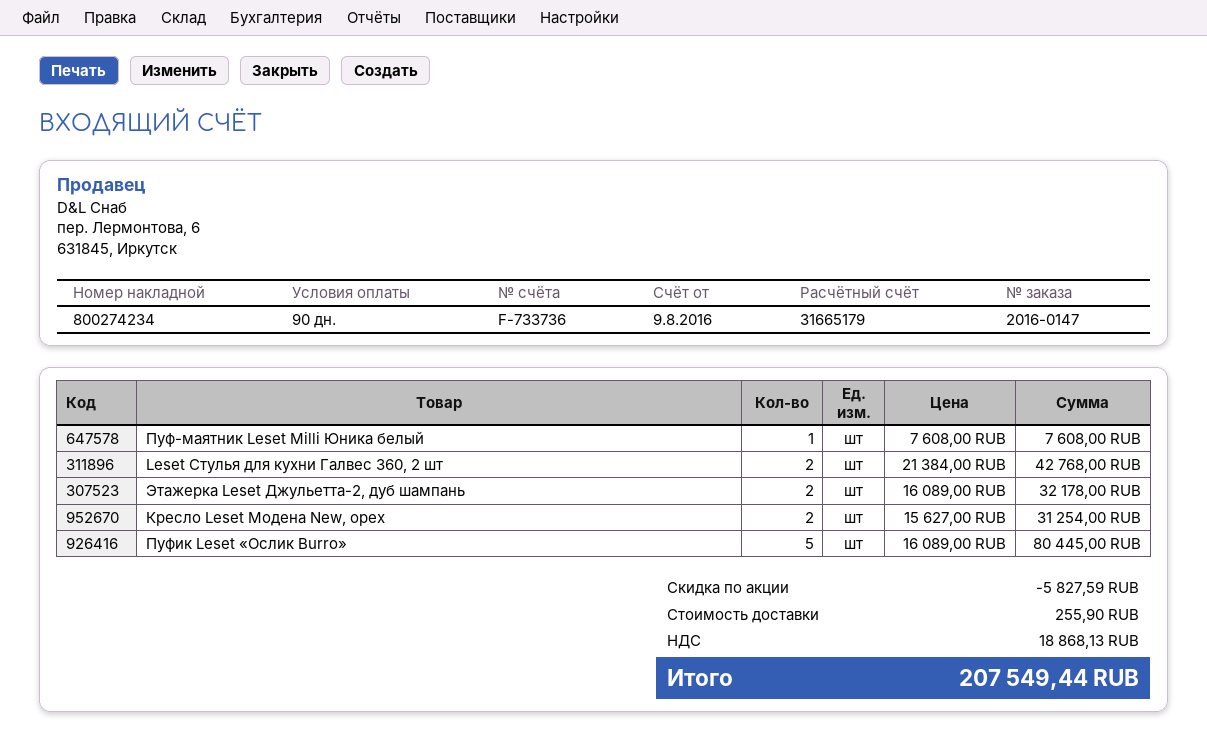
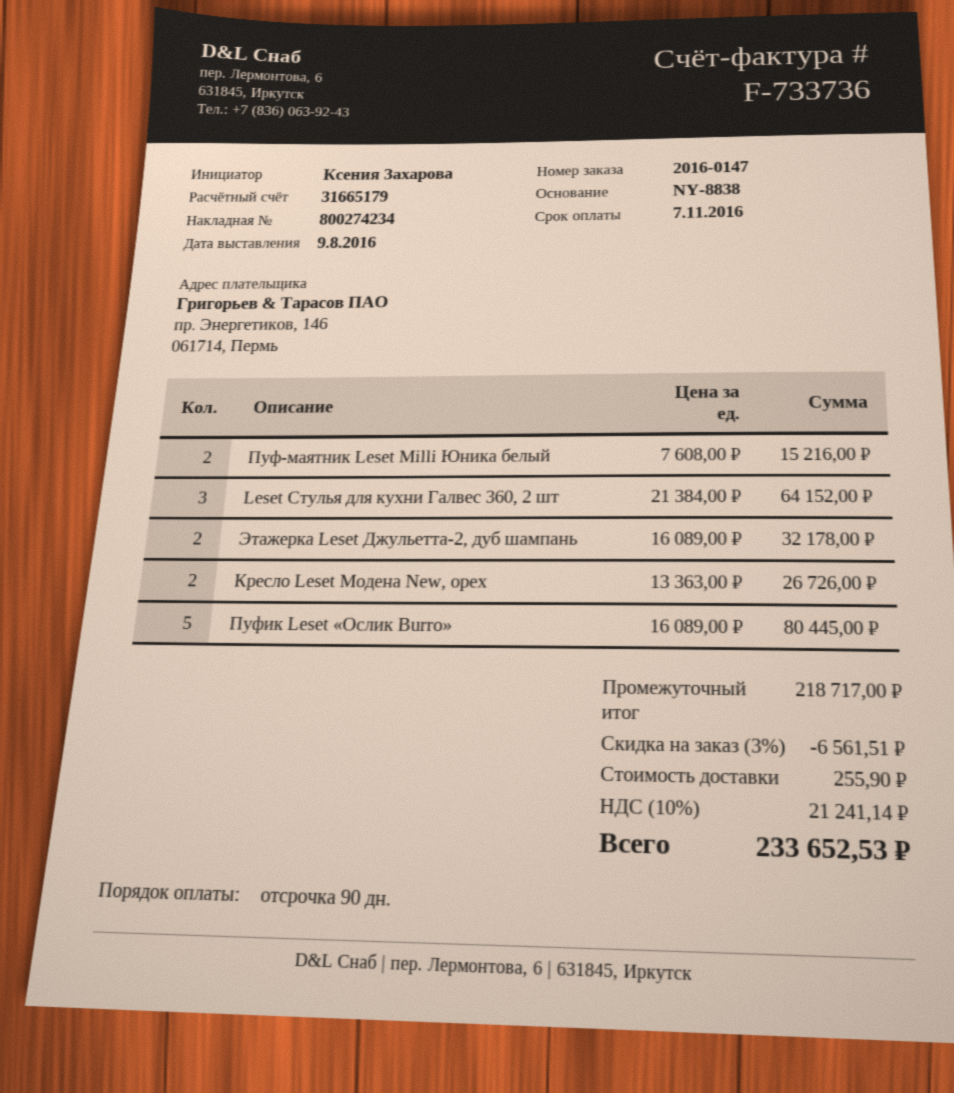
Пуф-маятник Leset Milli Юника белый: 1 x 7608.00 = 7608.00 -> 2 x 7608.00 = 15216.00
Leset Стулья для кухни Галвес 360, 2 шт: 2 x 21384.00 = 42768.00 -> 3 x 21384.00 = 64152.00
Кресло Leset Модена New, орех: 2 x 15627.00 = 31254.00 -> 2 x 13363.00 = 26726.00
discount: 5827.59 -> 6561.51
tax: 18868.13 -> 21241.14
total: 207549.44 -> 233652.53

